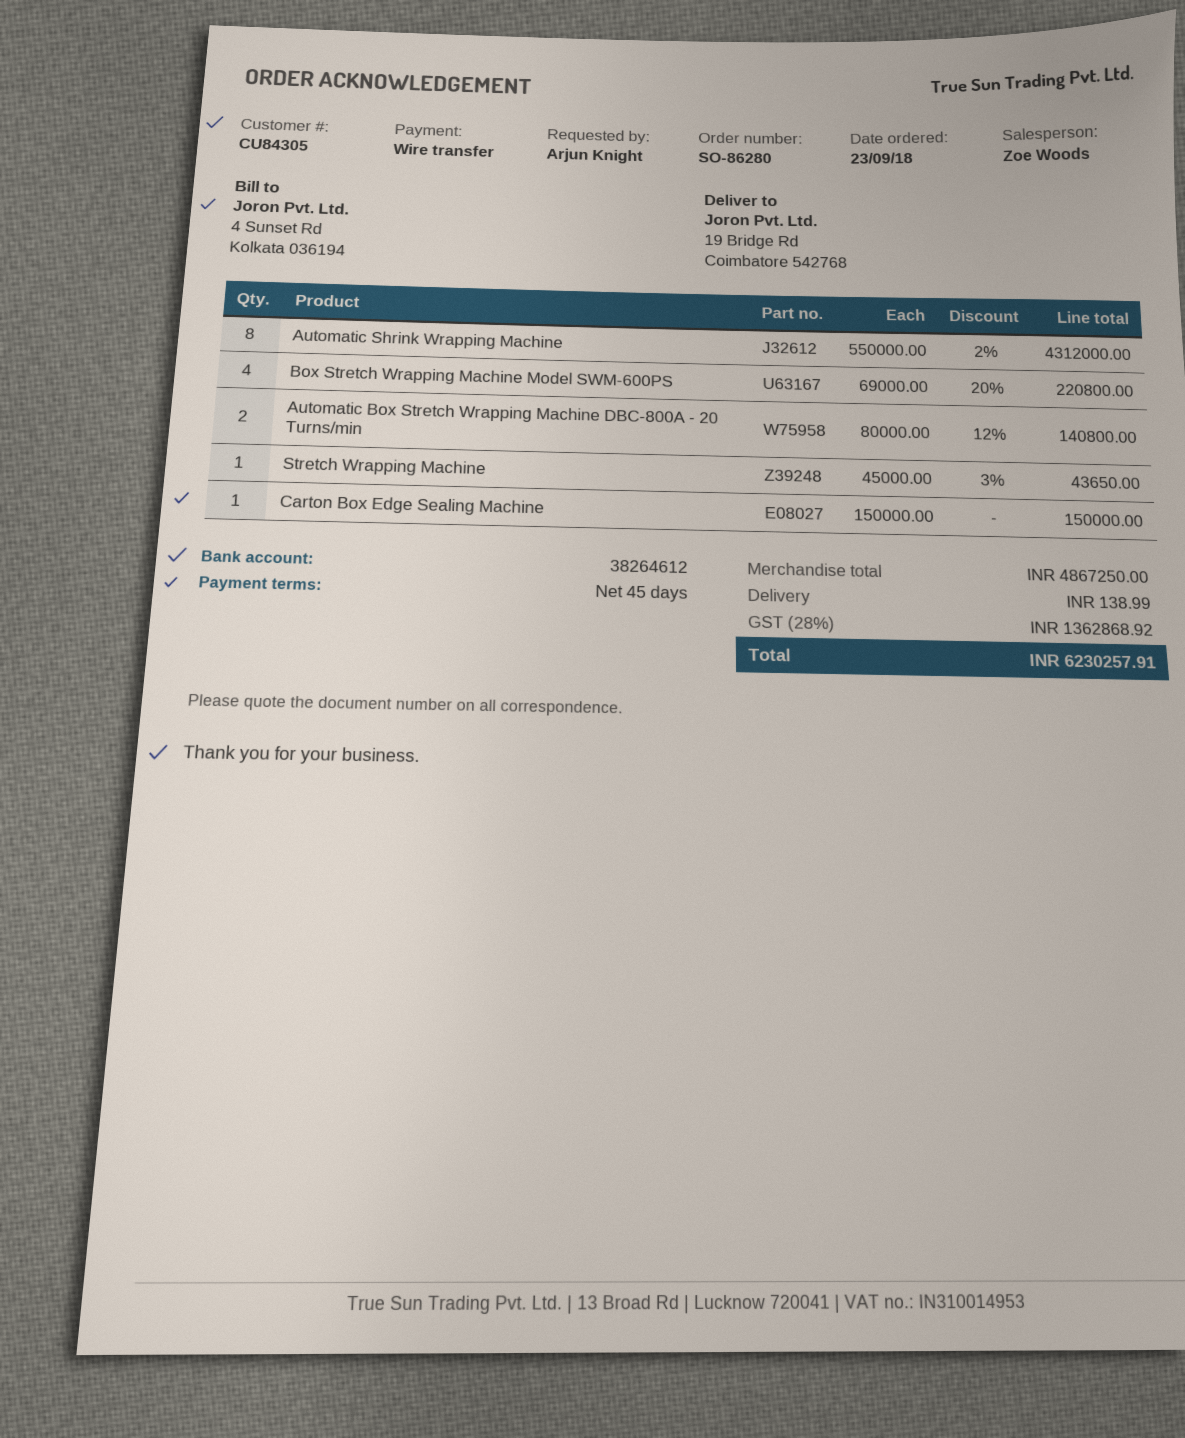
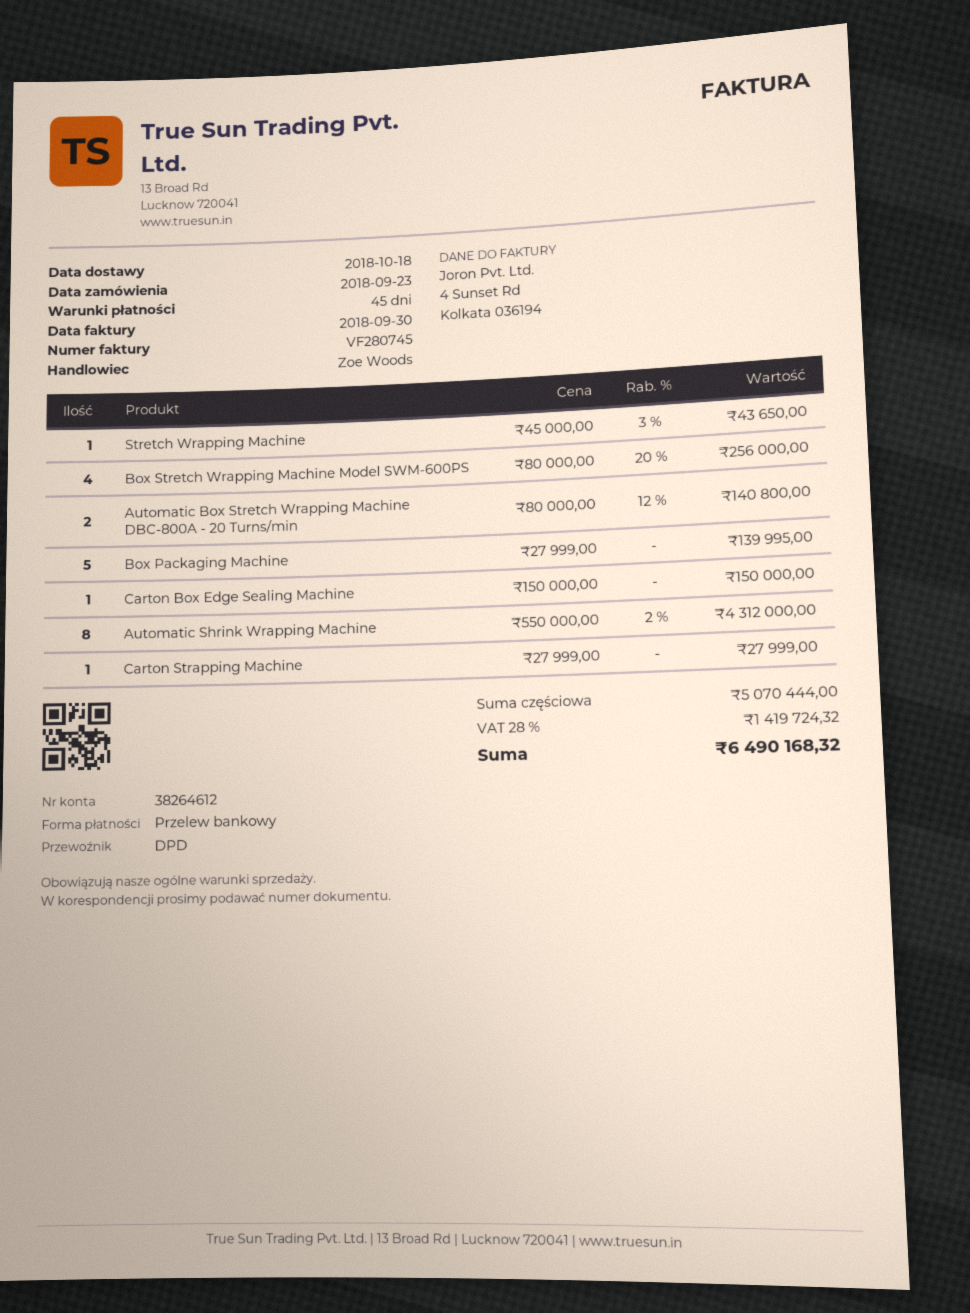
Box Stretch Wrapping Machine Model SWM-600PS: 4 x 69000.00 - 20% = 220800.00 -> 4 x 80000.00 - 20% = 256000.00
Box Packaging Machine: none -> 5 x 27999.00 = 139995.00
Carton Strapping Machine: none -> 1 x 27999.00 = 27999.00
subtotal: 4867250.00 -> 5070444.00
shipping: 138.99 -> none
tax: 28% = 1362868.92 -> 28% = 1419724.32
total: 6230257.91 -> 6490168.32

